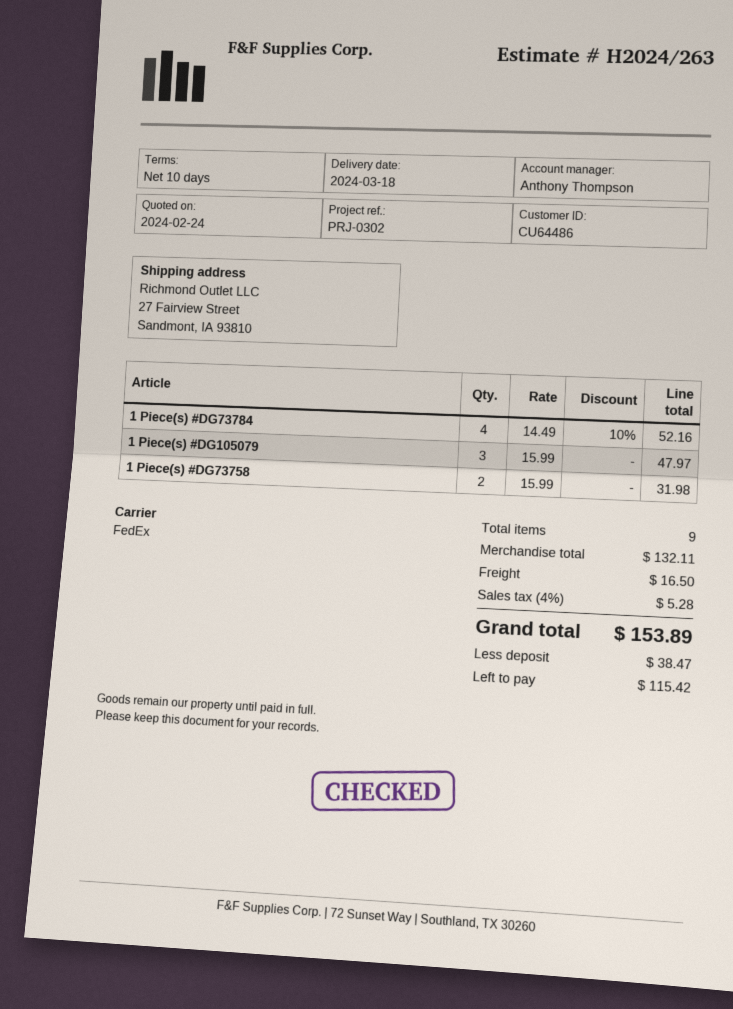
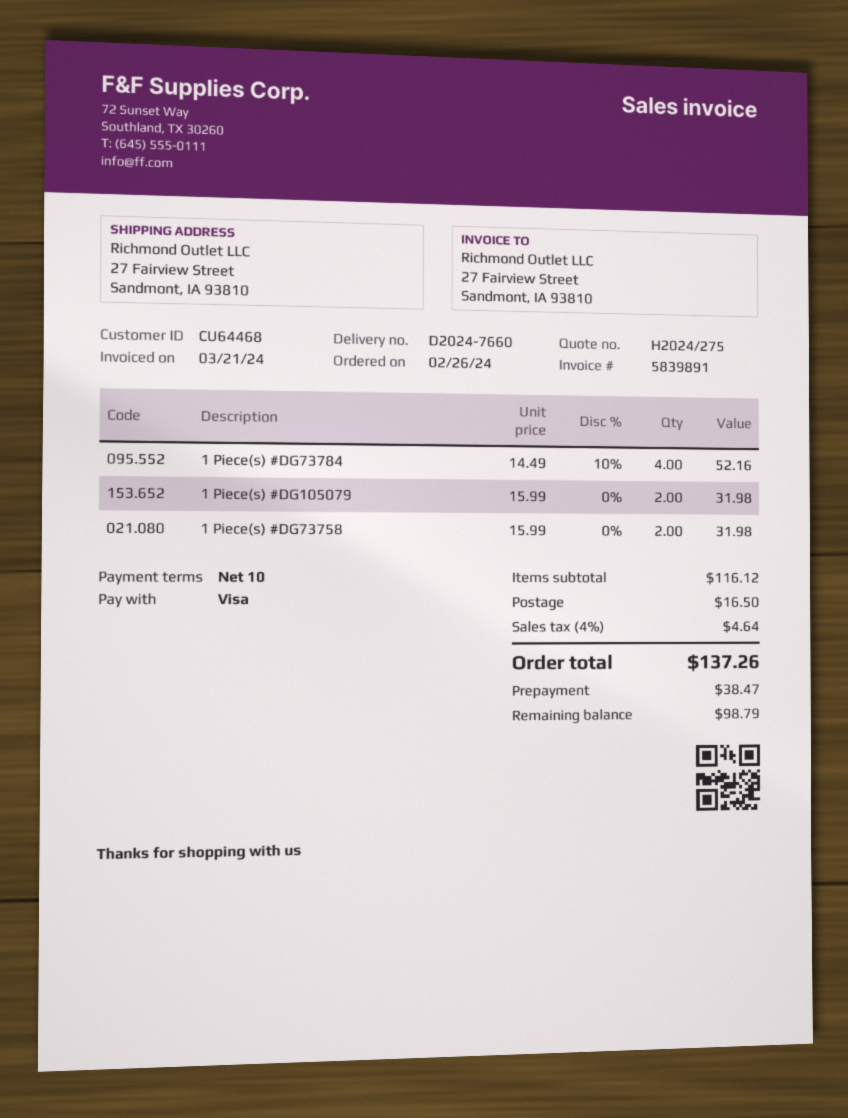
quote number: H2024/263 -> H2024/275
customer number: CU64486 -> CU64468
1 Piece(s) #DG105079: 3 x 15.99 = 47.97 -> 2 x 15.99 = 31.98
subtotal: 132.11 -> 116.12
tax: 4% = 5.28 -> 4% = 4.64
total: 153.89 -> 137.26
balance: 115.42 -> 98.79

